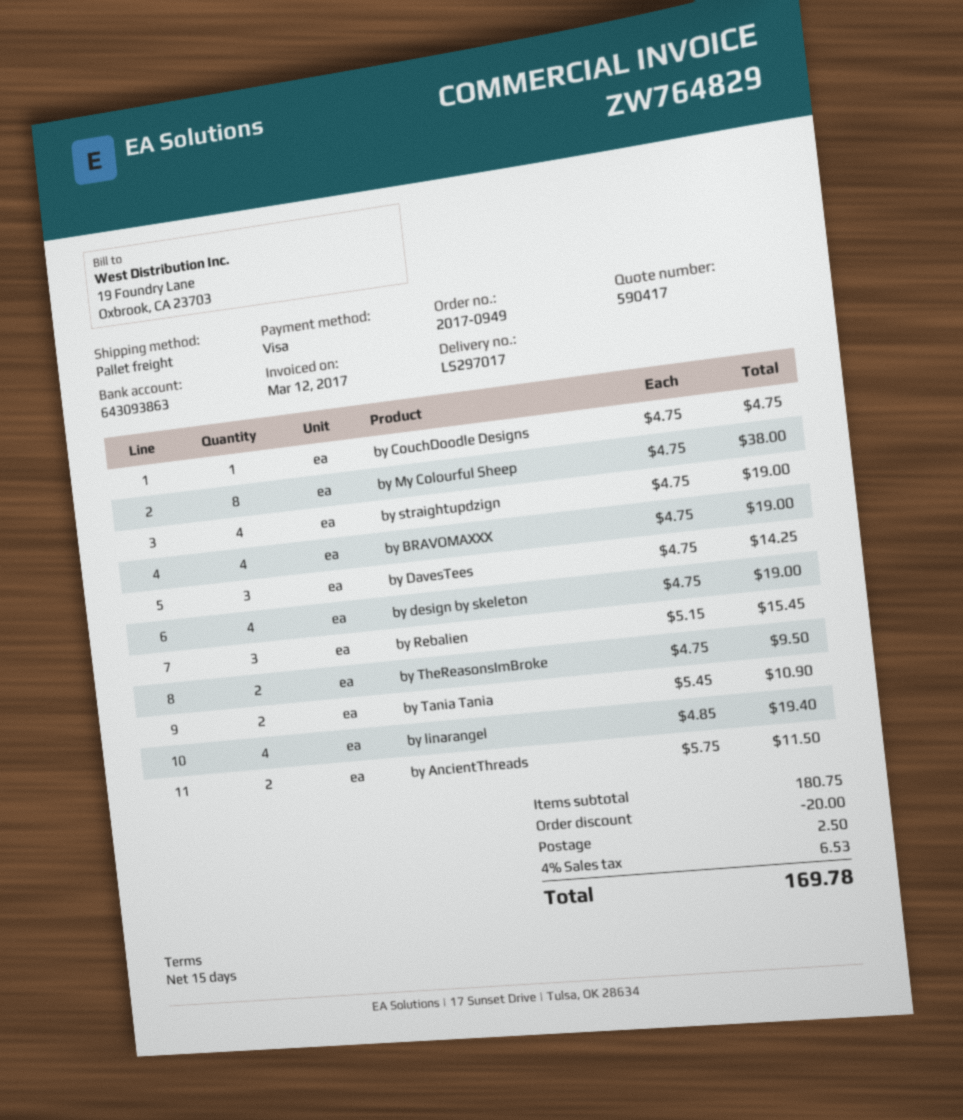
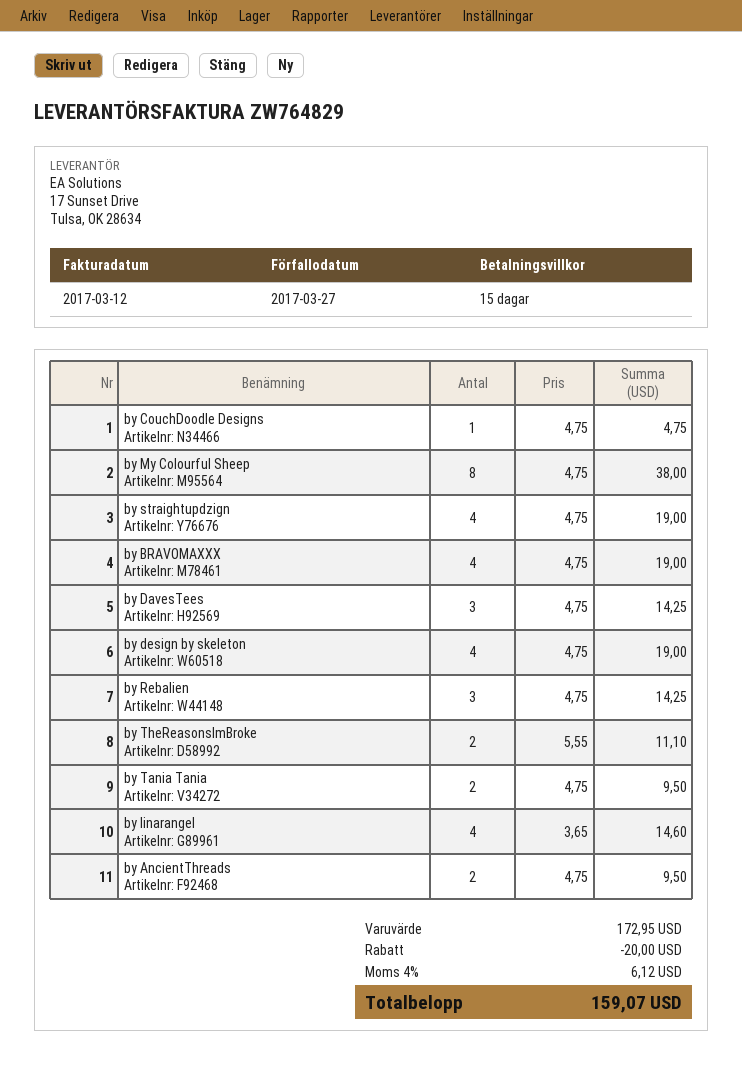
by Rebalien: 3 x 5.15 = 15.45 -> 3 x 4.75 = 14.25
by TheReasonsImBroke: 2 x 4.75 = 9.50 -> 2 x 5.55 = 11.10
by Tania Tania: 2 x 5.45 = 10.90 -> 2 x 4.75 = 9.50
by linarangel: 4 x 4.85 = 19.40 -> 4 x 3.65 = 14.60
by AncientThreads: 2 x 5.75 = 11.50 -> 2 x 4.75 = 9.50
subtotal: 180.75 -> 172.95
shipping: 2.50 -> none
tax: 4% = 6.53 -> 4% = 6.12
total: 169.78 -> 159.07

